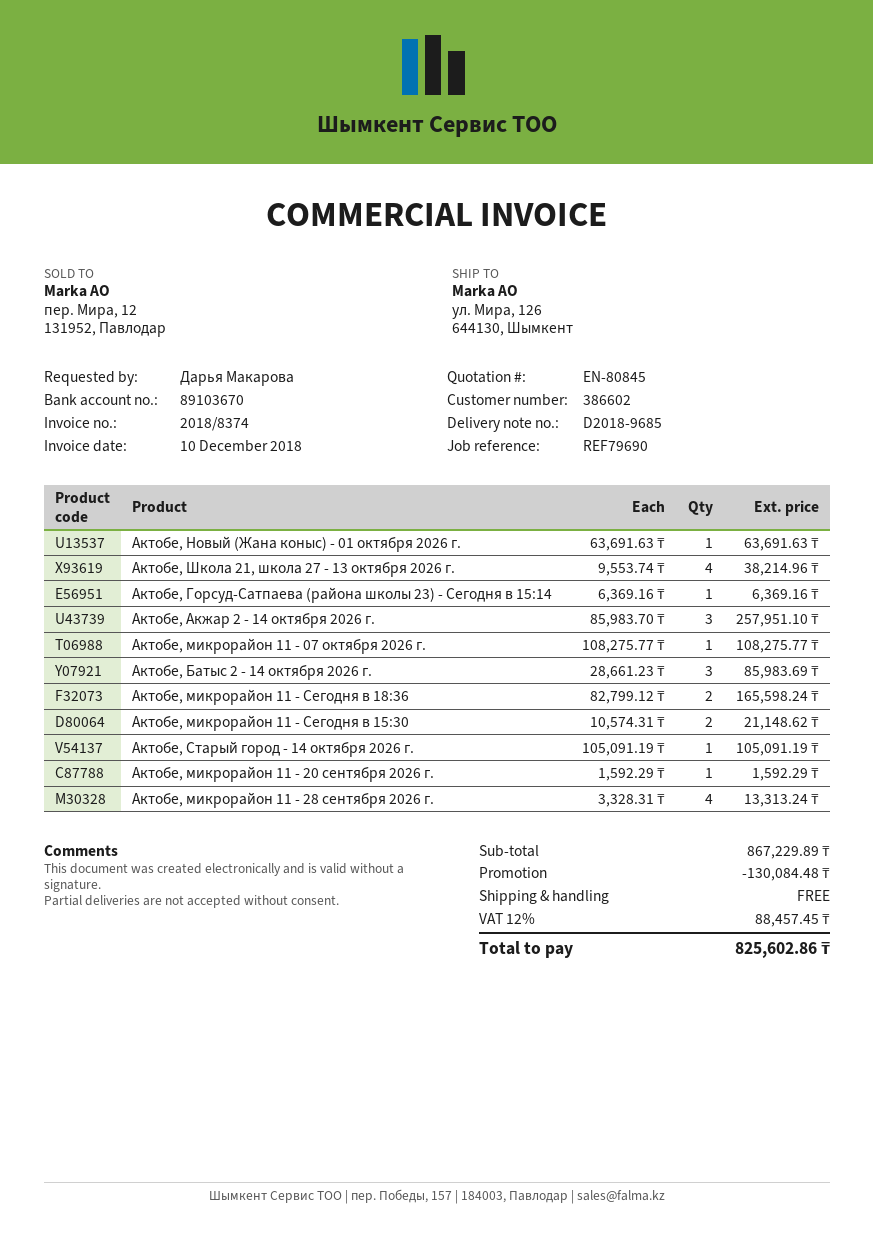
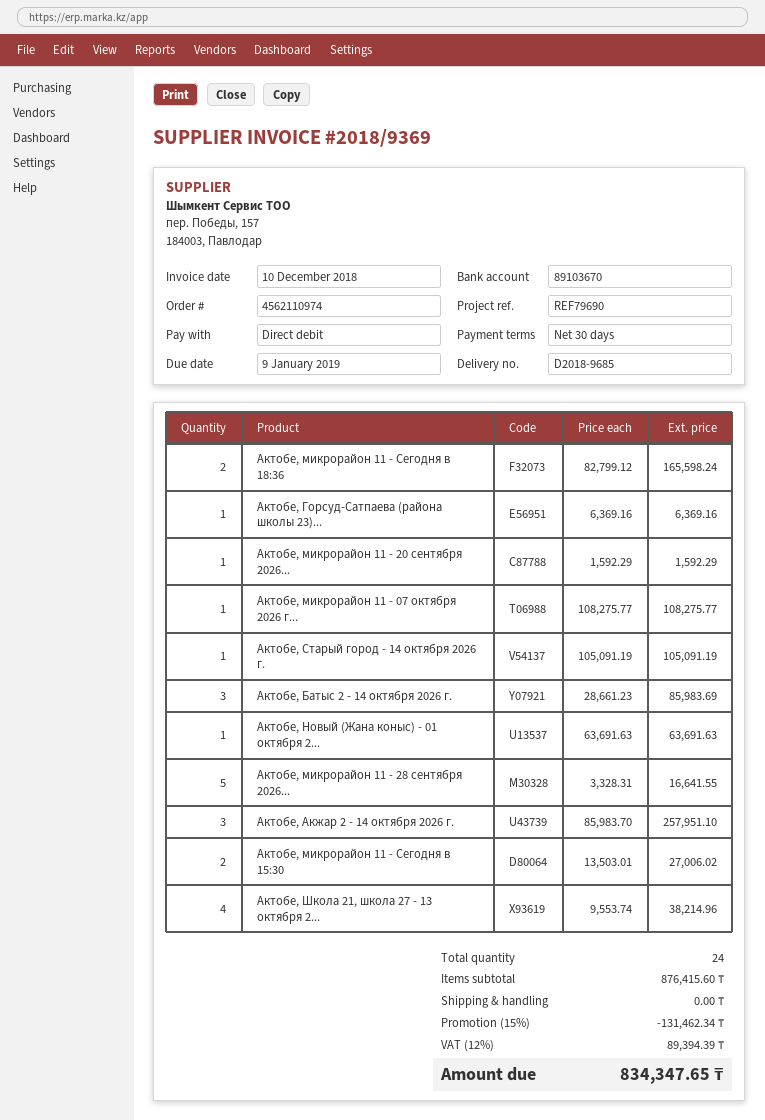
invoice number: 2018/8374 -> 2018/9369
Актобе, микрорайон 11 - Сегодня в 15:30: 2 x 10574.31 = 21148.62 -> 2 x 13503.01 = 27006.02
Актобе, микрорайон 11 - 28 сентября 2026 г.: 4 x 3328.31 = 13313.24 -> 5 x 3328.31 = 16641.55
subtotal: 867229.89 -> 876415.60
discount: 130084.48 -> 131462.34
tax: 12% = 88457.45 -> 12% = 89394.39
total: 825602.86 -> 834347.65

